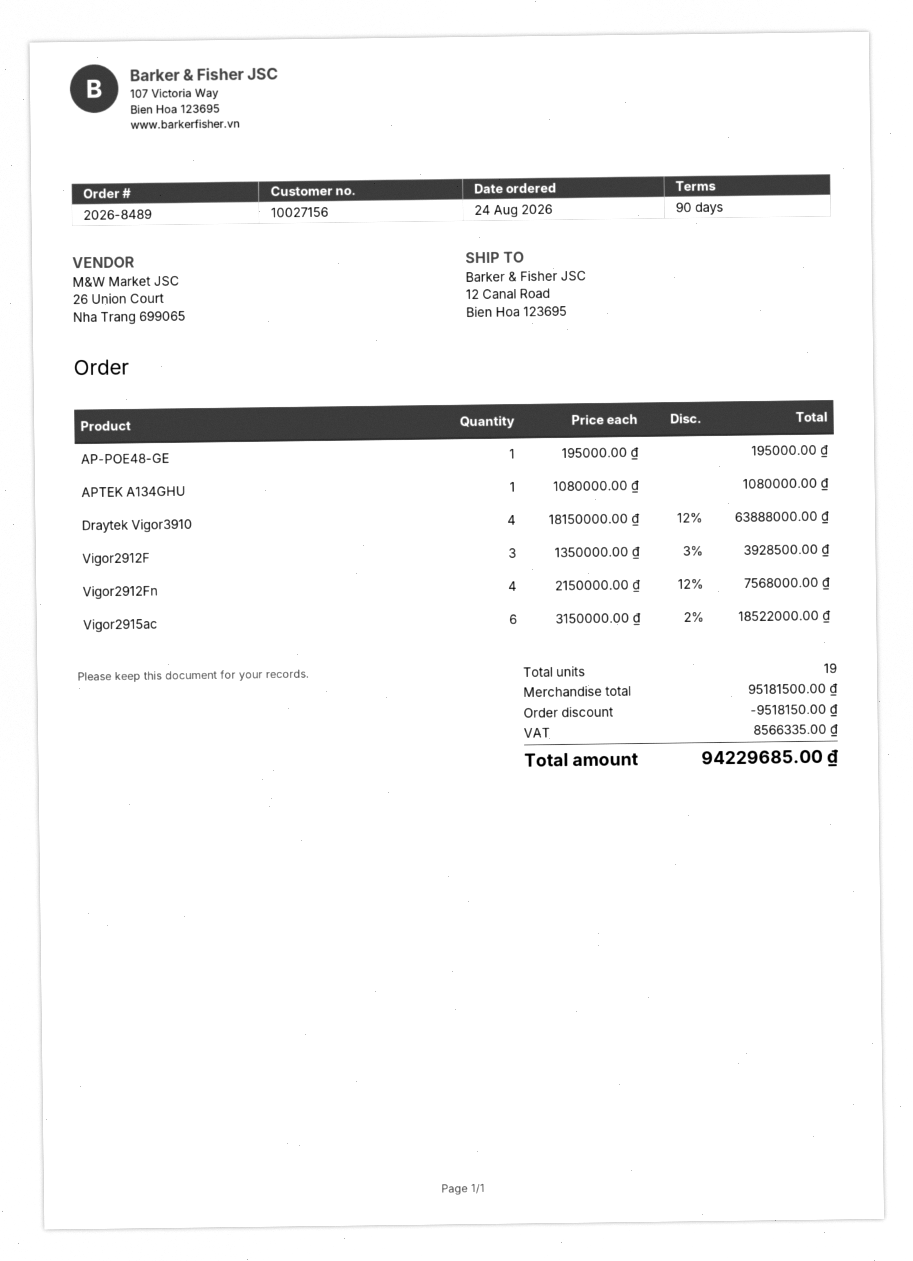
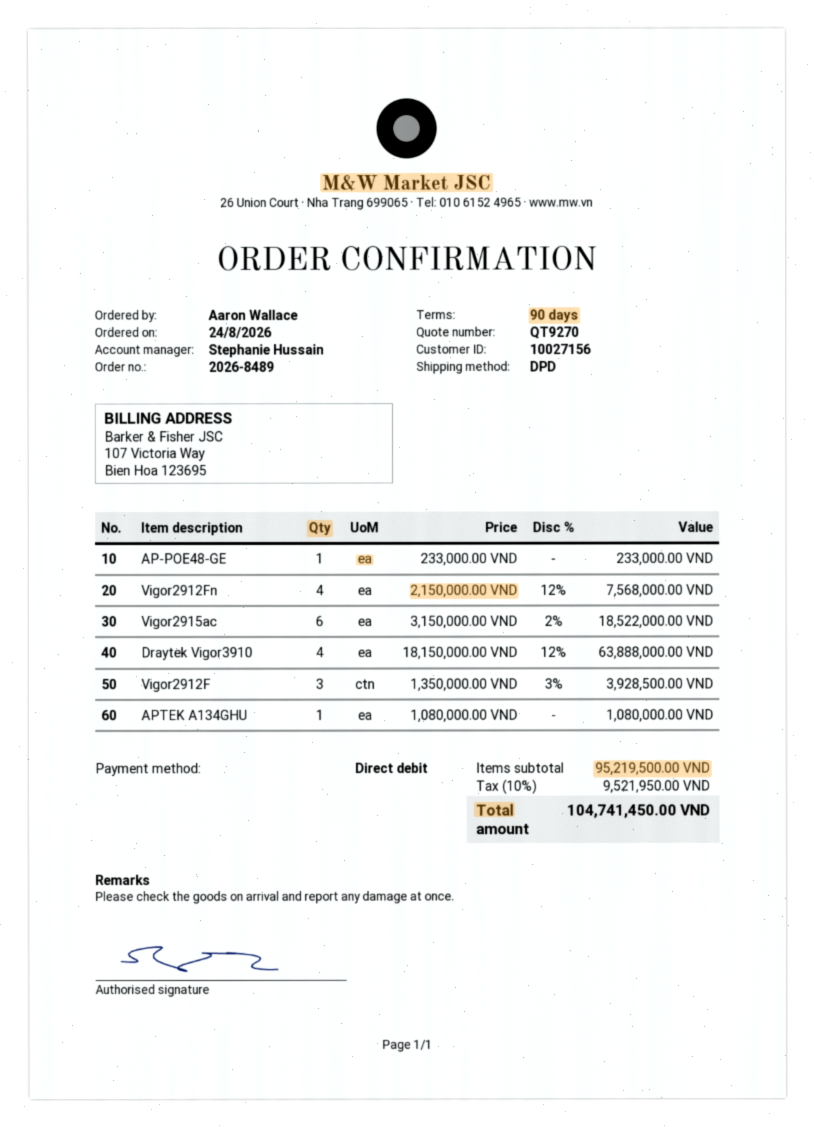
AP-POE48-GE: 1 x 195000.00 = 195000.00 -> 1 x 233000.00 = 233000.00
subtotal: 95181500.00 -> 95219500.00
discount: 9518150.00 -> none
tax: 8566335.00 -> 9521950.00
total: 94229685.00 -> 104741450.00

